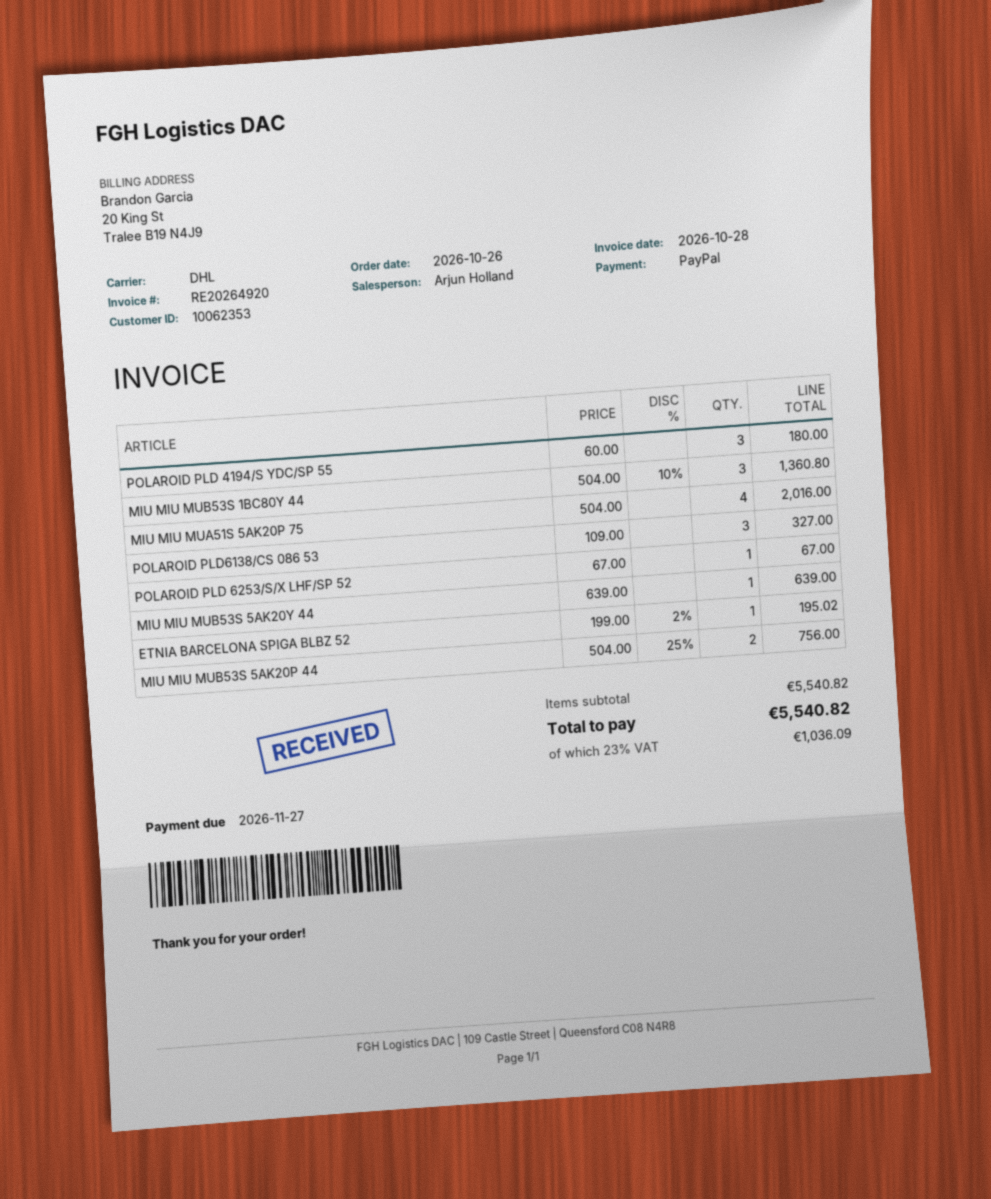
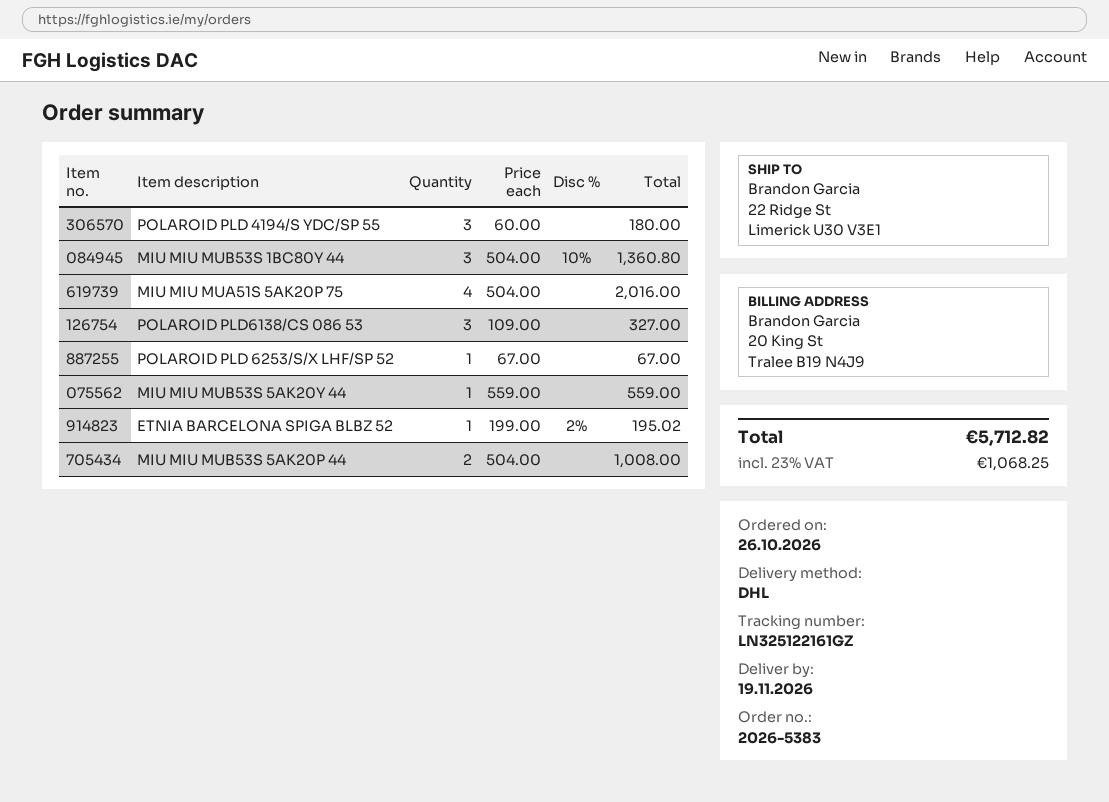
MIU MIU MUB53S 5AK20Y 44: 1 x 639.00 = 639.00 -> 1 x 559.00 = 559.00
MIU MIU MUB53S 5AK20P 44: 2 x 504.00 - 25% = 756.00 -> 2 x 504.00 = 1008.00
tax: 23% = 1036.09 -> 23% = 1068.25
total: 5540.82 -> 5712.82

